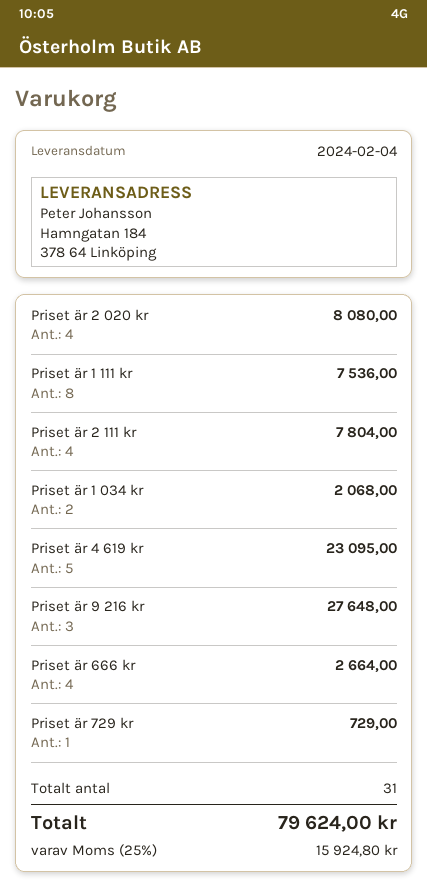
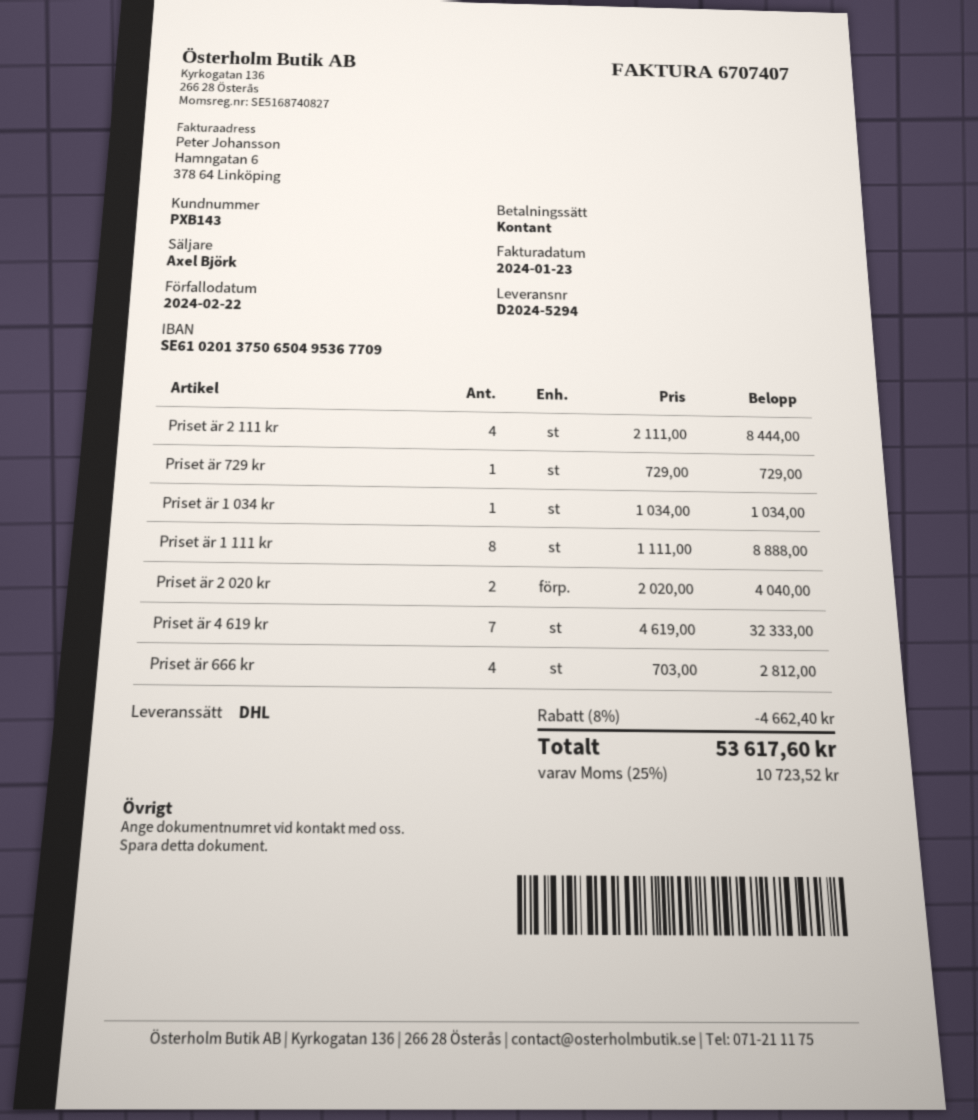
Priset är 2 020 kr: 4 for 8080.00 -> 2 for 4040.00
Priset är 1 111 kr: 8 for 7536.00 -> 8 for 8888.00
Priset är 2 111 kr: 4 for 7804.00 -> 4 for 8444.00
Priset är 1 034 kr: 2 for 2068.00 -> 1 for 1034.00
Priset är 4 619 kr: 5 for 23095.00 -> 7 for 32333.00
Priset är 9 216 kr: 3 for 27648.00 -> none
Priset är 666 kr: 4 for 2664.00 -> 4 for 2812.00
discount: none -> 8% = 4662.40
tax: 25% = 15924.80 -> 25% = 10723.52
total: 79624.00 -> 53617.60

